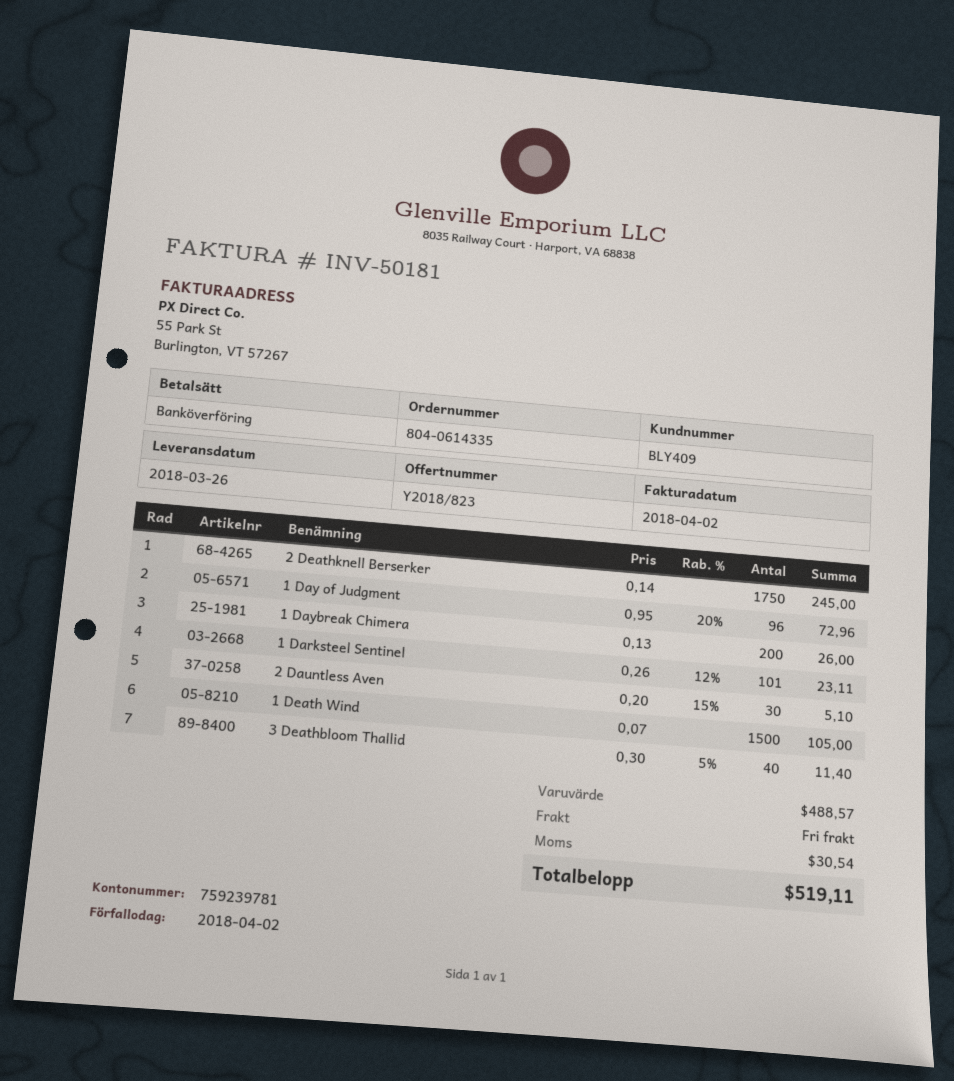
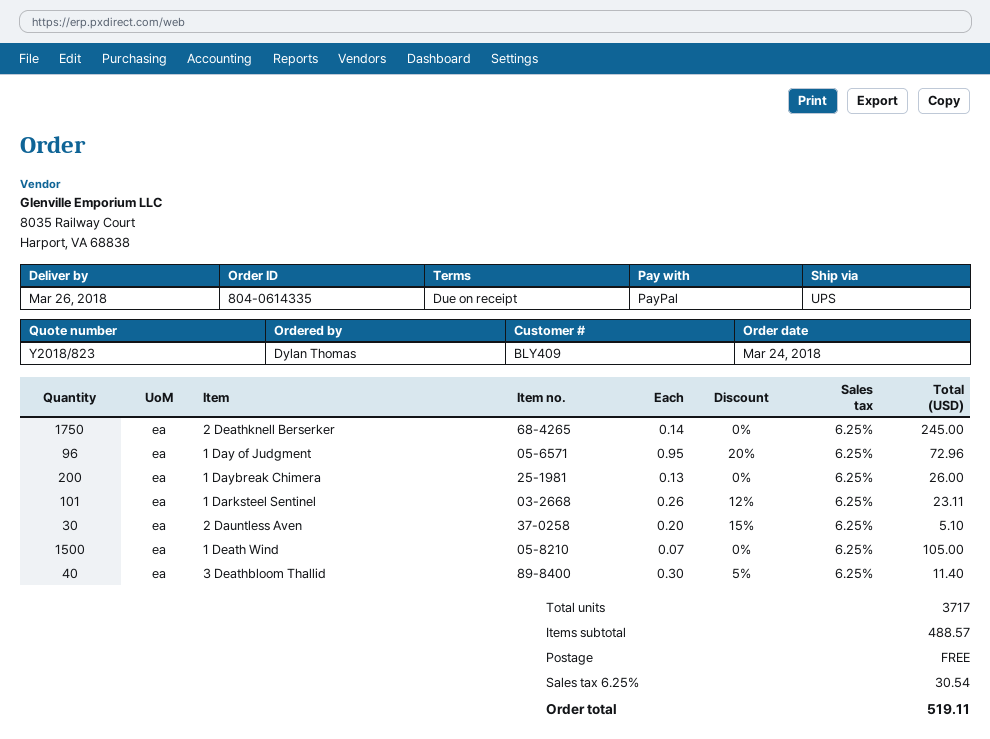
payment method: bank transfer -> PayPal

